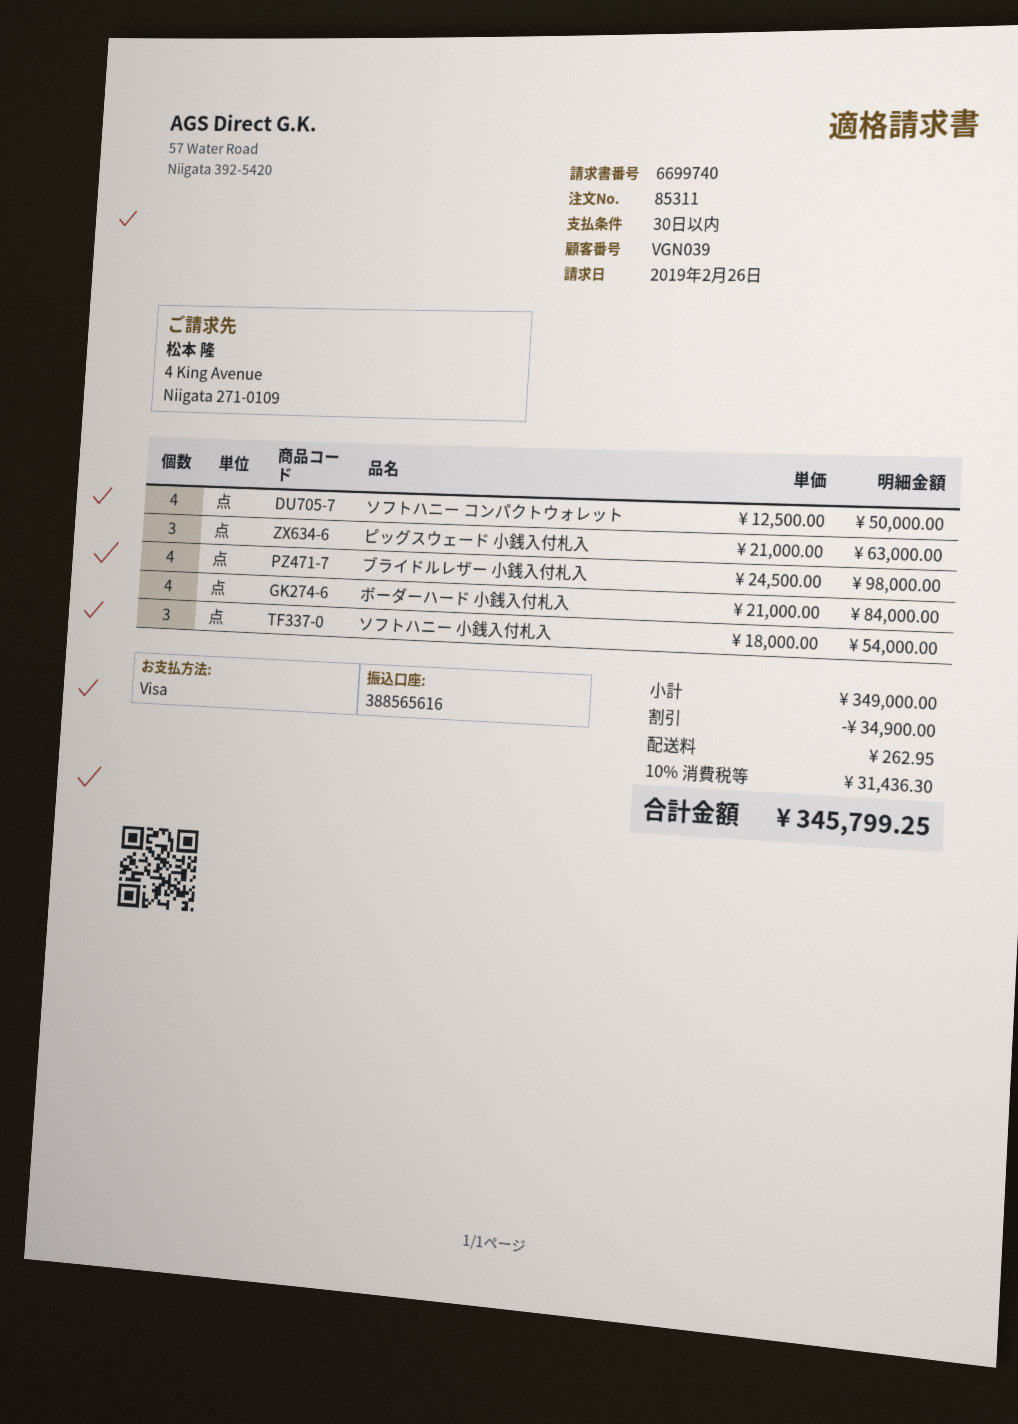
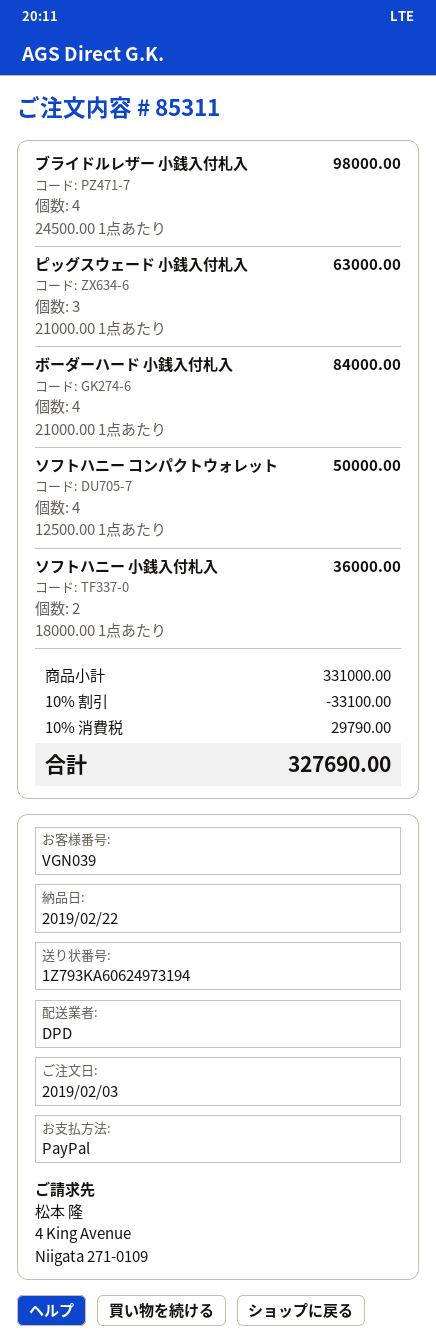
payment method: Visa -> PayPal
ソフトハニー 小銭入付札入: 3 x 18000.00 = 54000.00 -> 2 x 18000.00 = 36000.00
subtotal: 349000.00 -> 331000.00
discount: 34900.00 -> 33100.00
shipping: 262.95 -> none
tax: 10% = 31436.30 -> 10% = 29790.00
total: 345799.25 -> 327690.00

